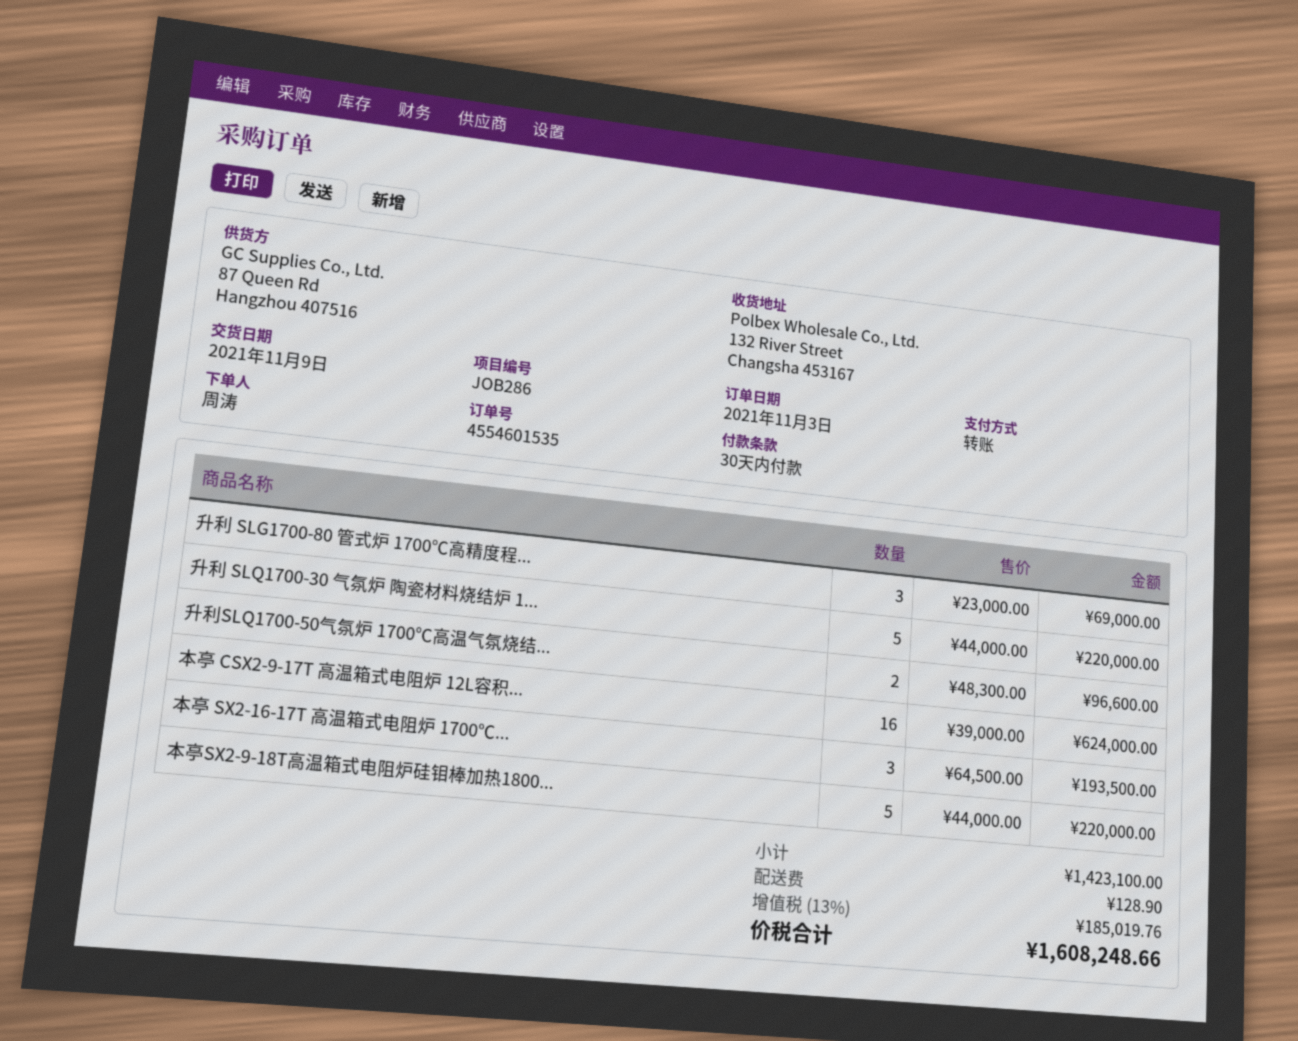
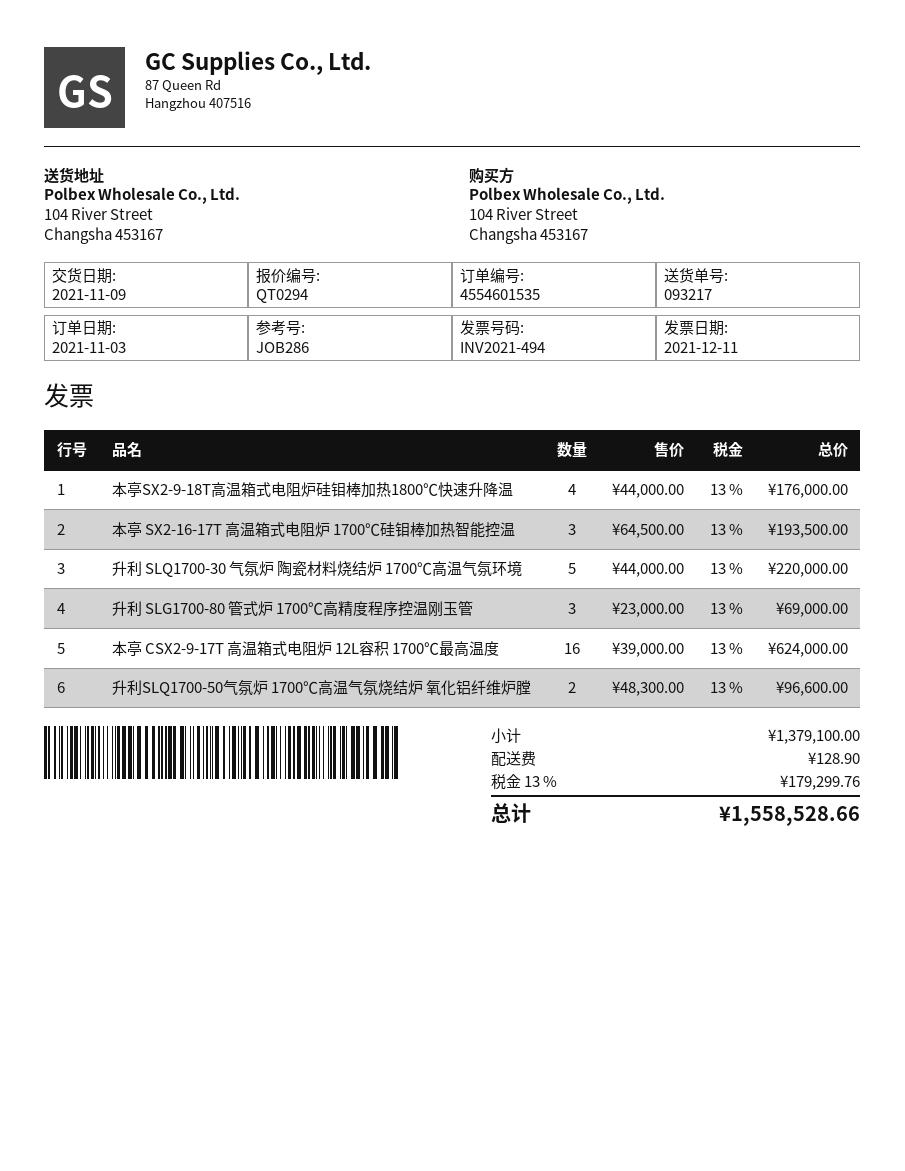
ship to: 132 River Street, Changsha 453167 -> 104 River Street, Changsha 453167
本亭SX2-9-18T高温箱式电阻炉硅钼棒加热1800...: 5 x 44000.00 = 220000.00 -> 4 x 44000.00 = 176000.00
subtotal: 1423100.00 -> 1379100.00
tax: 13% = 185019.76 -> 13% = 179299.76
total: 1608248.66 -> 1558528.66

